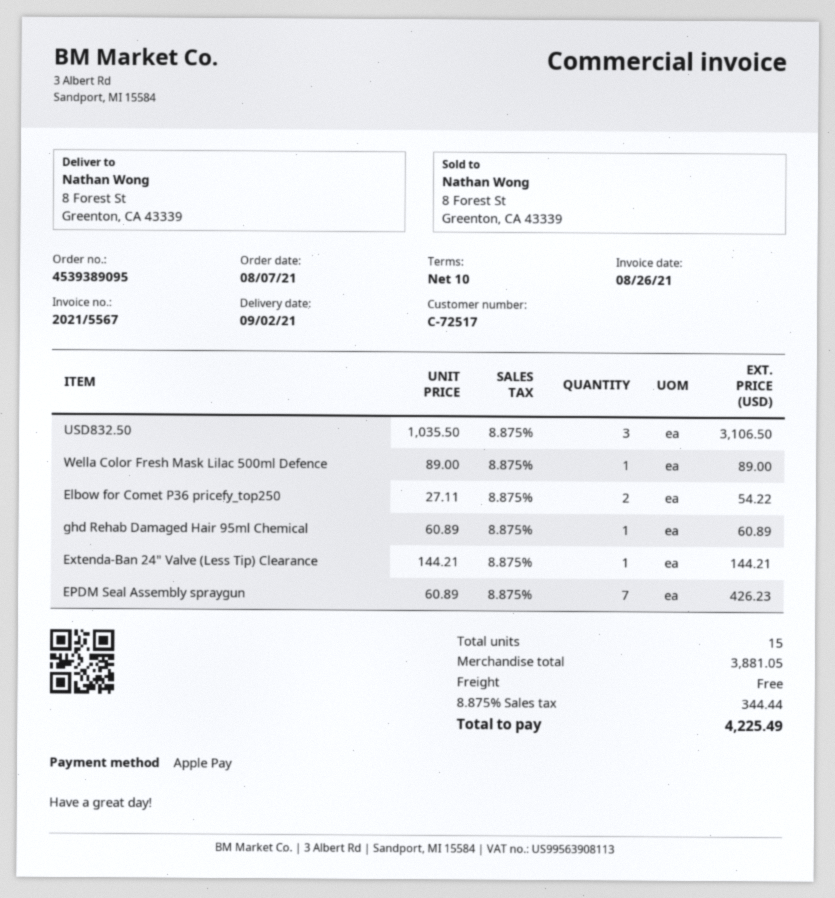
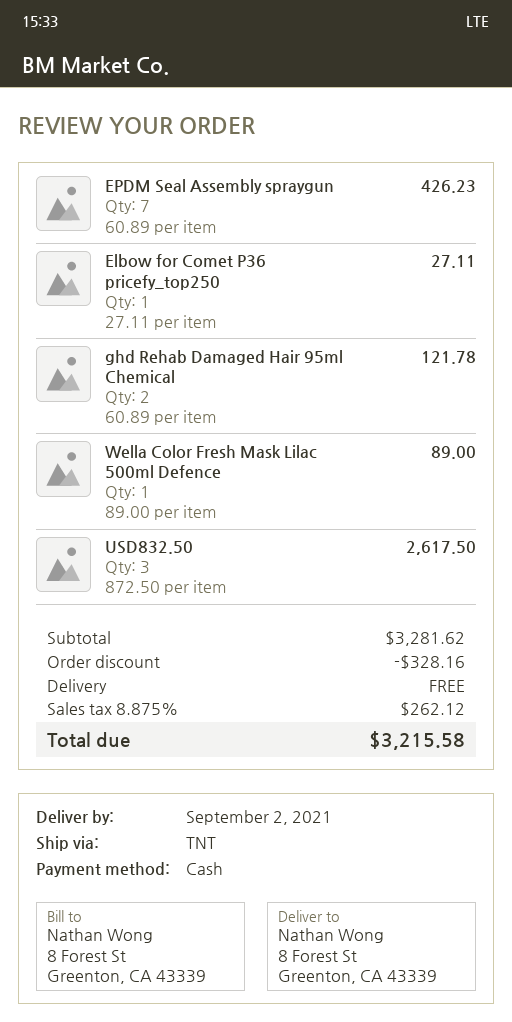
payment method: Apple Pay -> cash
USD832.50: 3 x 1035.50 = 3106.50 -> 3 x 872.50 = 2617.50
Elbow for Comet P36 pricefy_top250: 2 x 27.11 = 54.22 -> 1 x 27.11 = 27.11
ghd Rehab Damaged Hair 95ml Chemical: 1 x 60.89 = 60.89 -> 2 x 60.89 = 121.78
Extenda-Ban 24" Valve (Less Tip) Clearance: 1 x 144.21 = 144.21 -> none
subtotal: 3881.05 -> 3281.62
discount: none -> 328.16
tax: 8.875% = 344.44 -> 8.875% = 262.12
total: 4225.49 -> 3215.58

